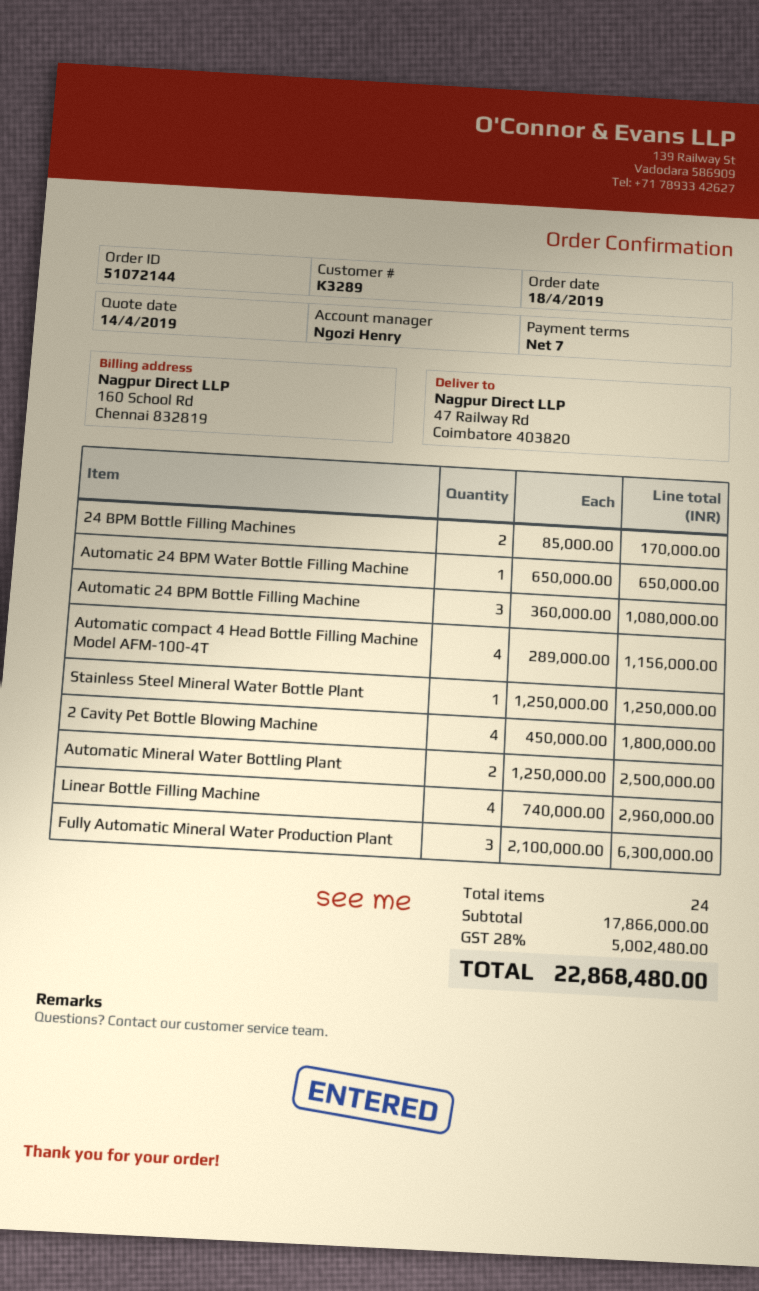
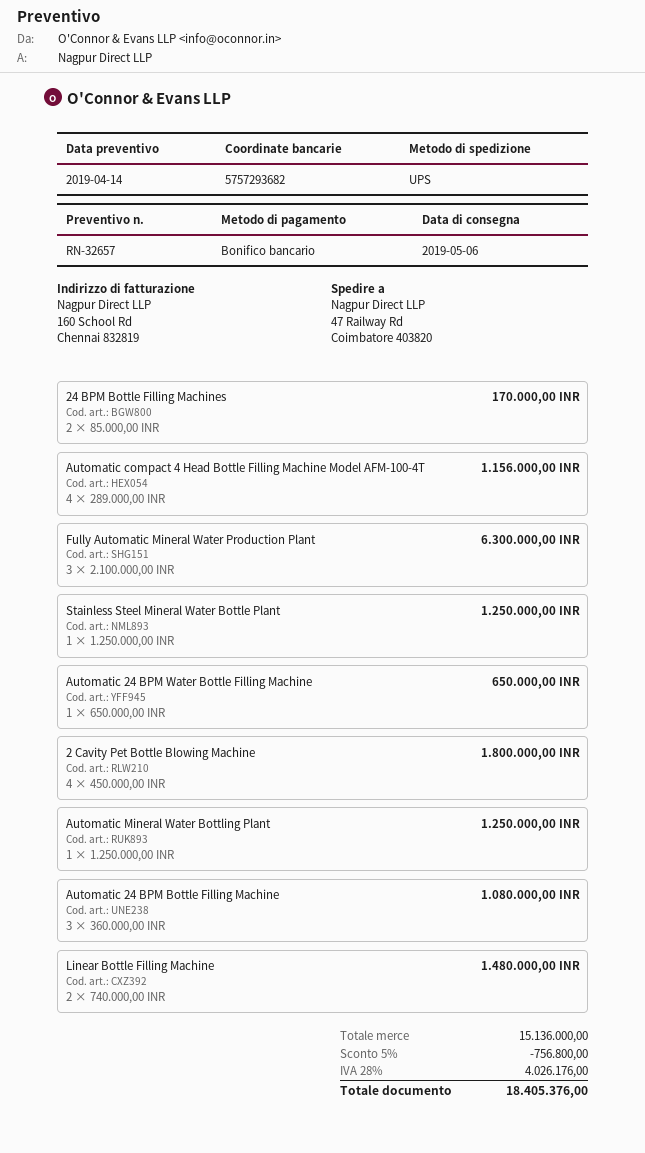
Automatic Mineral Water Bottling Plant: 2 x 1250000.00 = 2500000.00 -> 1 x 1250000.00 = 1250000.00
Linear Bottle Filling Machine: 4 x 740000.00 = 2960000.00 -> 2 x 740000.00 = 1480000.00
subtotal: 17866000.00 -> 15136000.00
discount: none -> 5% = 756800.00
tax: 28% = 5002480.00 -> 28% = 4026176.00
total: 22868480.00 -> 18405376.00

